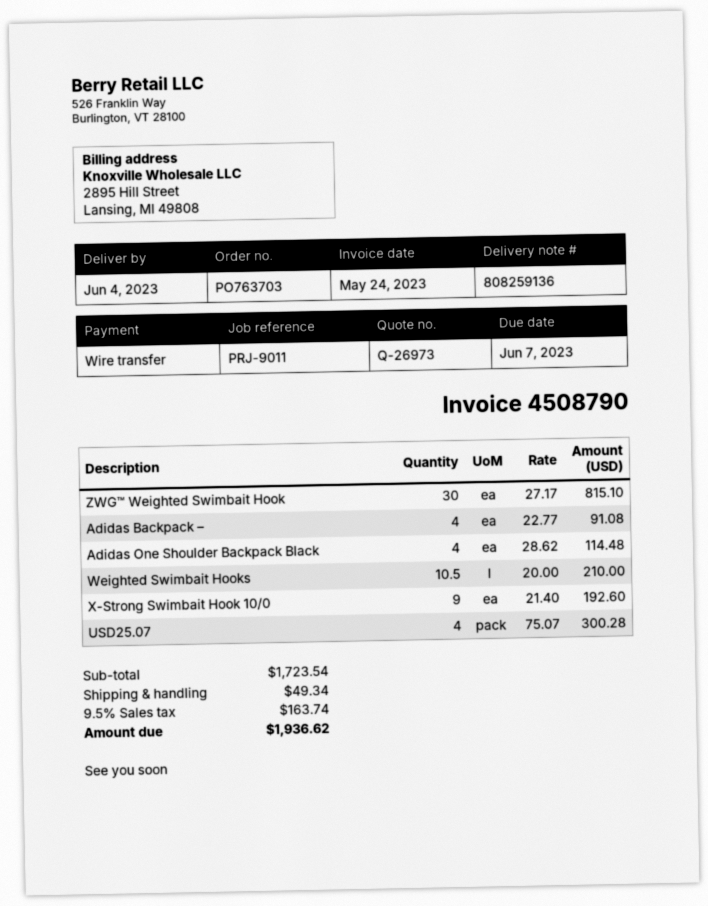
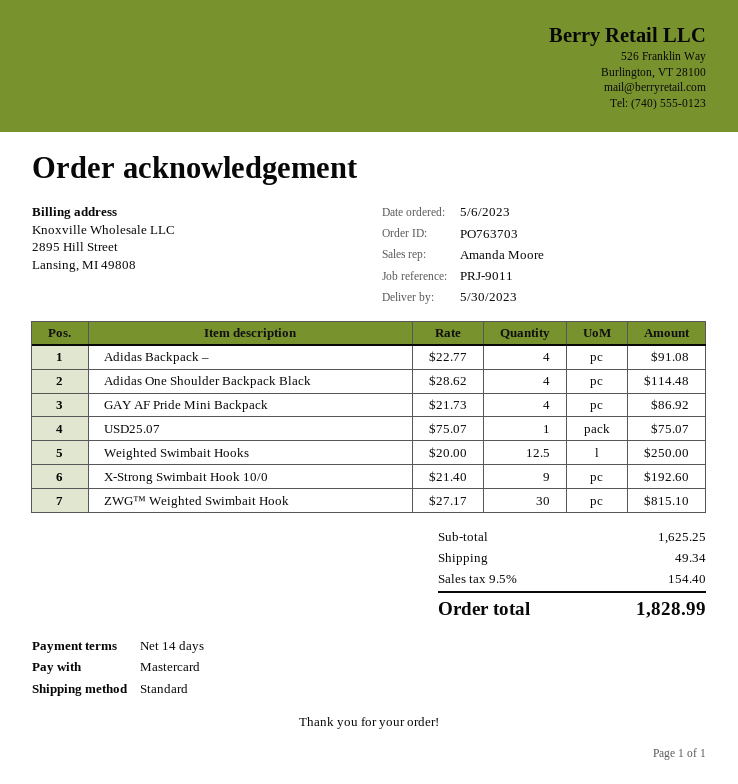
delivery date: 2023-06-04 -> 2023-05-30
payment method: bank transfer -> Mastercard
Weighted Swimbait Hooks: 10.5 x 20.00 = 210.00 -> 12.5 x 20.00 = 250.00
USD25.07: 4 x 75.07 = 300.28 -> 1 x 75.07 = 75.07
GAY AF Pride Mini Backpack: none -> 4 x 21.73 = 86.92
subtotal: 1723.54 -> 1625.25
tax: 9.5% = 163.74 -> 9.5% = 154.40
total: 1936.62 -> 1828.99

